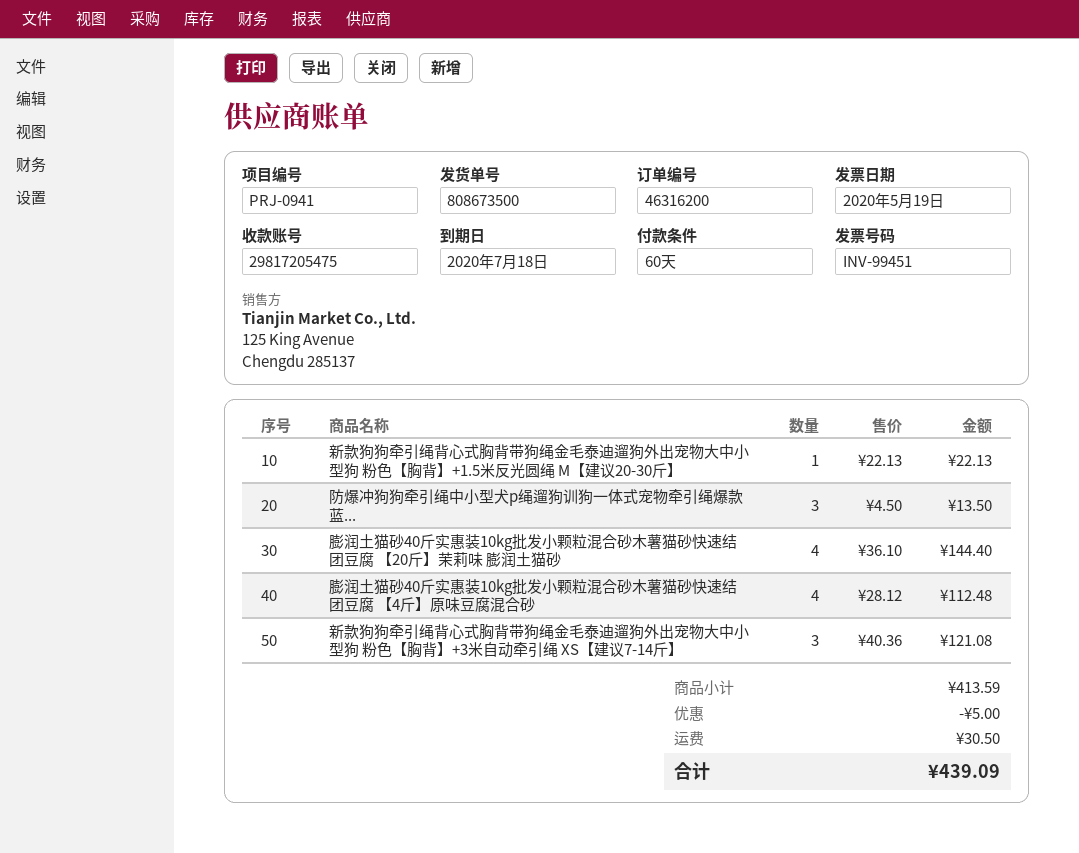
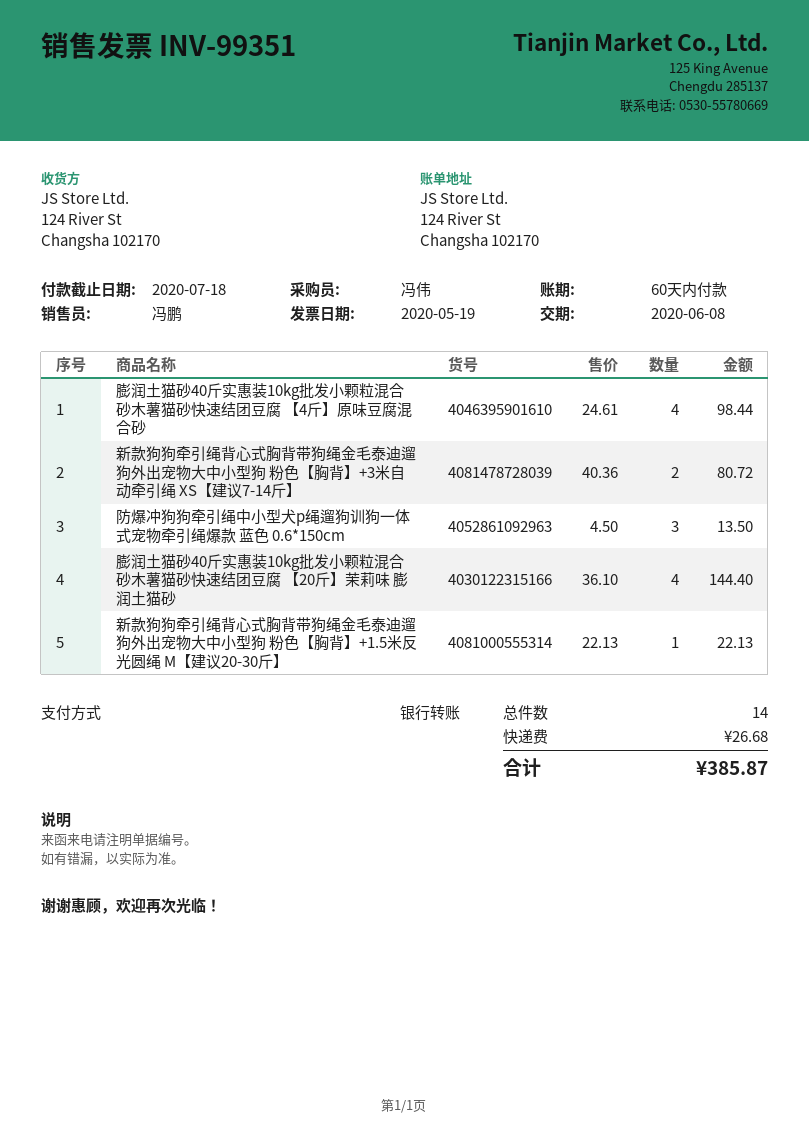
invoice number: INV-99451 -> INV-99351
膨润土猫砂40斤实惠装10kg批发小颗粒混合砂木薯猫砂快速结团豆腐 【4斤】原味豆腐混合砂: 4 x 28.12 = 112.48 -> 4 x 24.61 = 98.44
新款狗狗牵引绳背心式胸背带狗绳金毛泰迪遛狗外出宠物大中小型狗 粉色【胸背】+3米自动牵引绳 XS【建议7-14斤】: 3 x 40.36 = 121.08 -> 2 x 40.36 = 80.72
discount: 5.00 -> none
shipping: 30.50 -> 26.68
total: 439.09 -> 385.87

